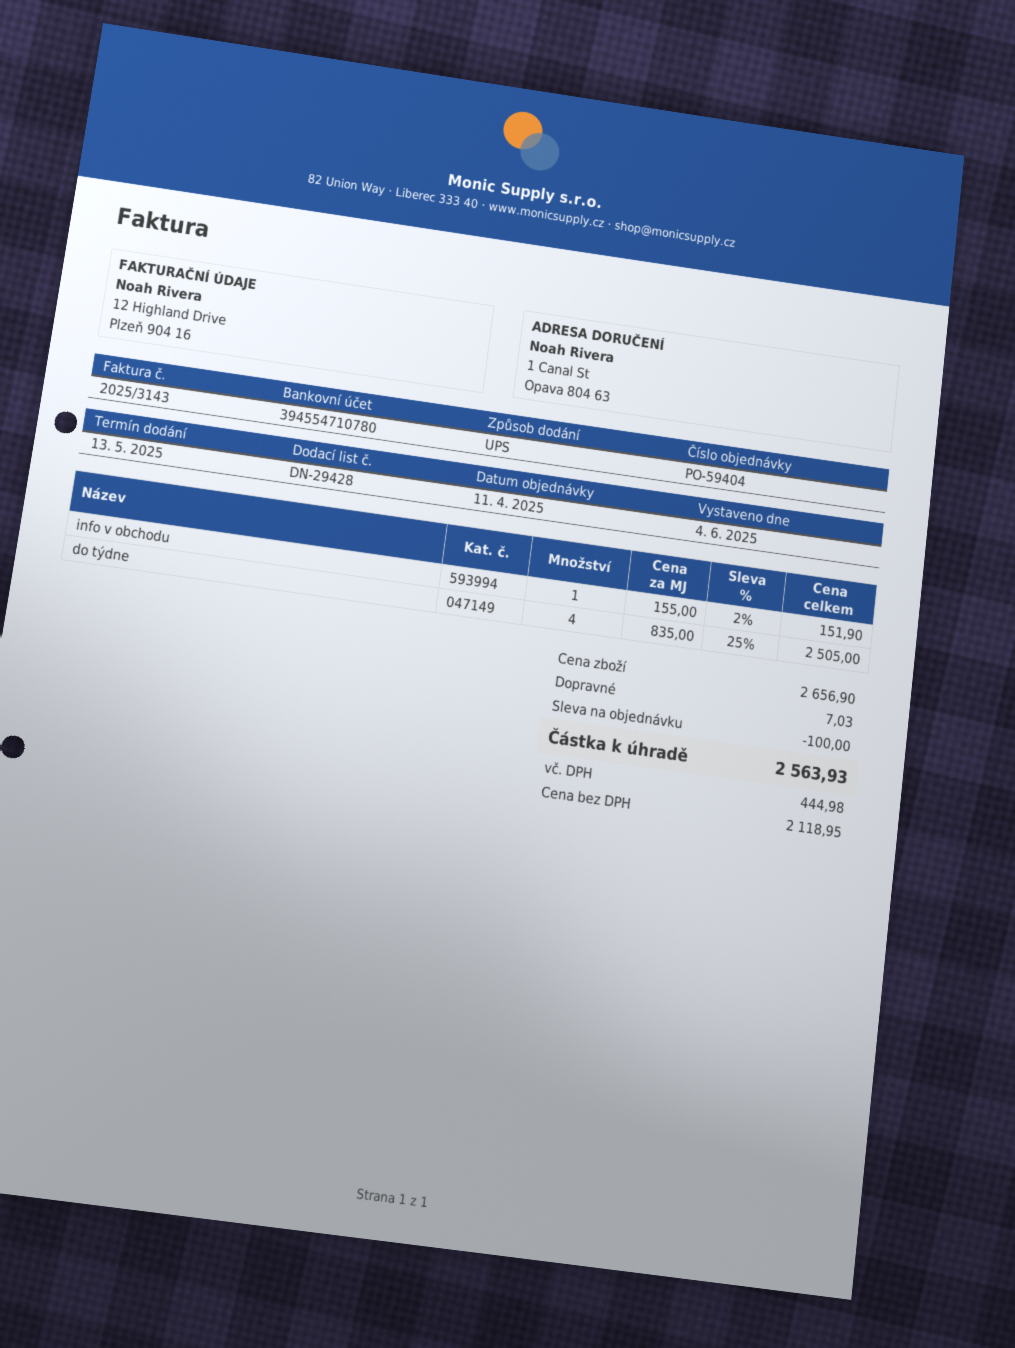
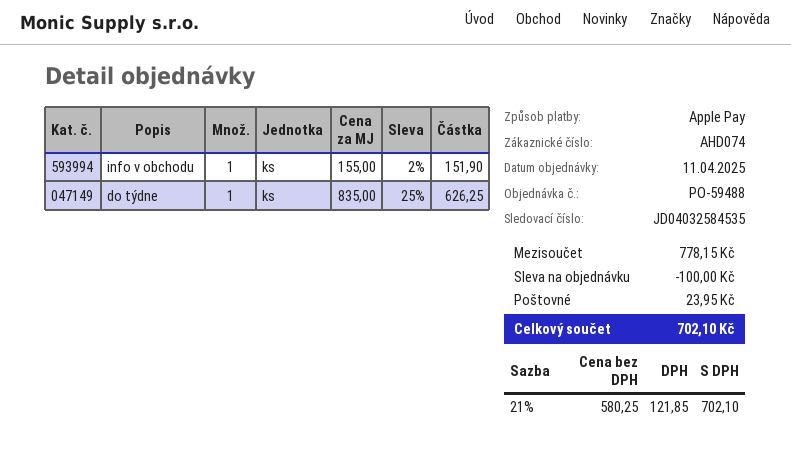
order number: PO-59404 -> PO-59488
do týdne: 4 x 835.00 - 25% = 2505.00 -> 1 x 835.00 - 25% = 626.25
subtotal: 2656.90 -> 778.15
shipping: 7.03 -> 23.95
net: 2118.95 -> 580.25
tax: 444.98 -> 121.85
total: 2563.93 -> 702.10

